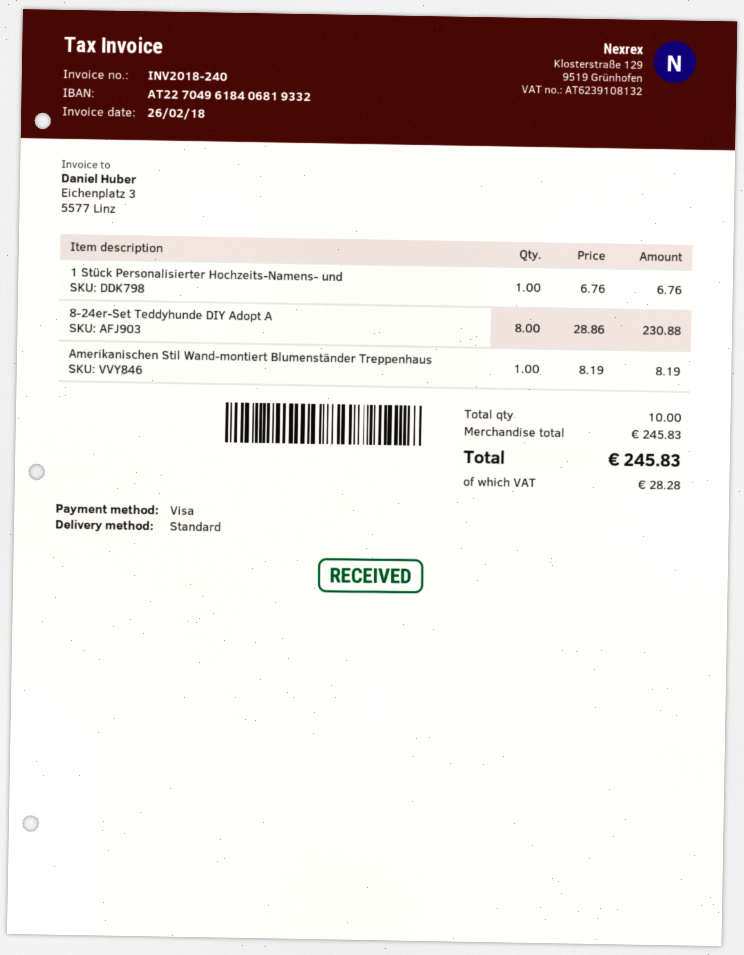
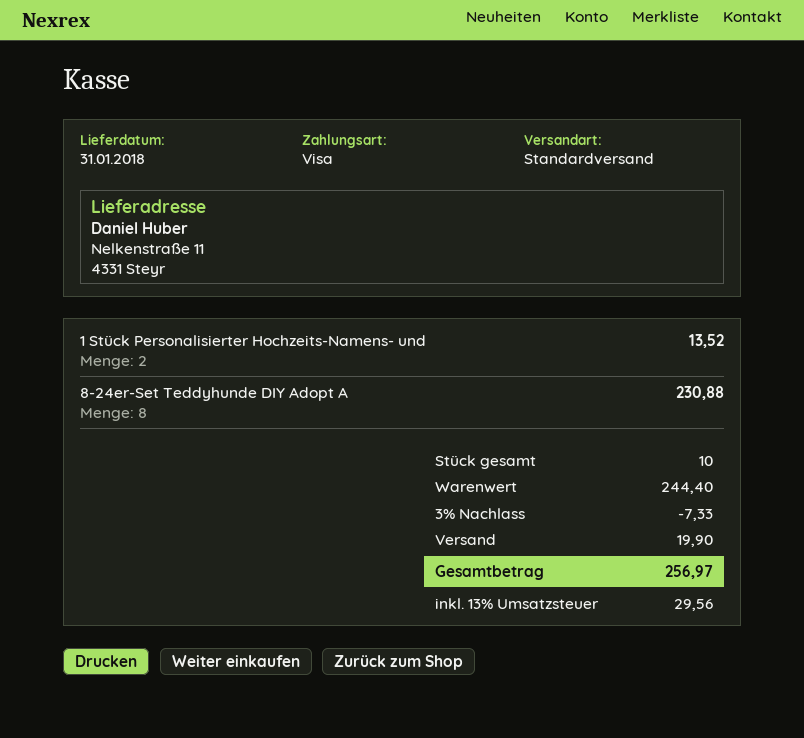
1 Stück Personalisierter Hochzeits-Namens- und: 1 for 6.76 -> 2 for 13.52
Amerikanischen Stil Wand-montiert Blumenständer Treppenhaus: 1 for 8.19 -> none
subtotal: 245.83 -> 244.40
discount: none -> 3% = 7.33
shipping: none -> 19.90
tax: 28.28 -> 29.56
total: 245.83 -> 256.97

